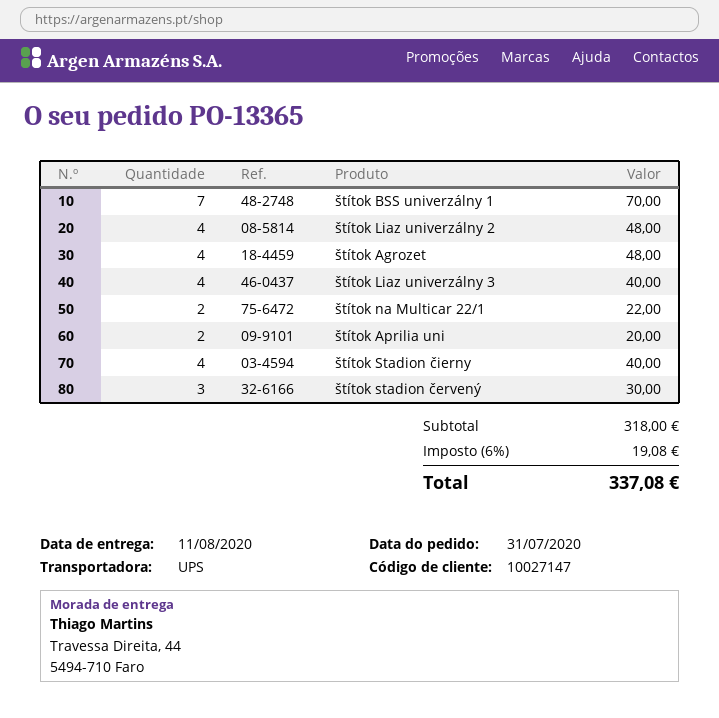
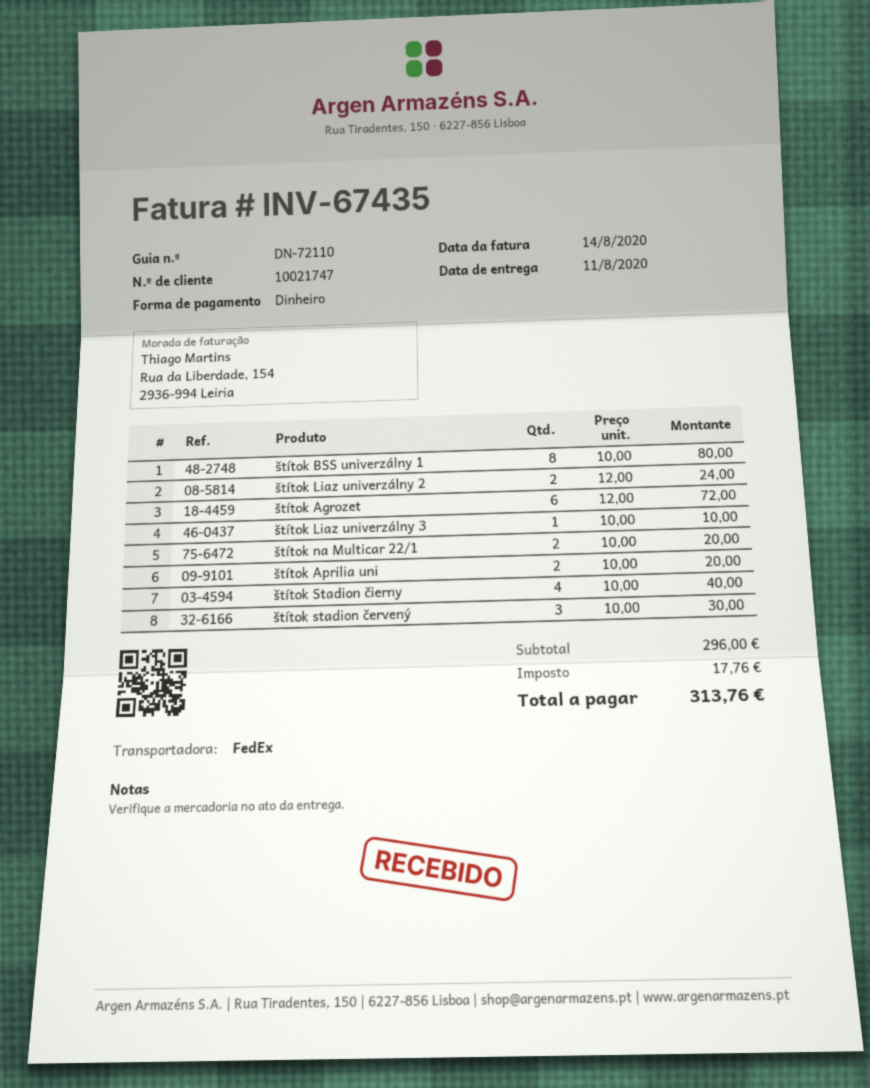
customer number: 10027147 -> 10021747
shipping method: UPS -> FedEx
štítok BSS univerzálny 1: 7 for 70.00 -> 8 for 80.00
štítok Liaz univerzálny 2: 4 for 48.00 -> 2 for 24.00
štítok Agrozet: 4 for 48.00 -> 6 for 72.00
štítok Liaz univerzálny 3: 4 for 40.00 -> 1 for 10.00
štítok na Multicar 22/1: 2 for 22.00 -> 2 for 20.00
subtotal: 318.00 -> 296.00
tax: 19.08 -> 17.76
total: 337.08 -> 313.76

